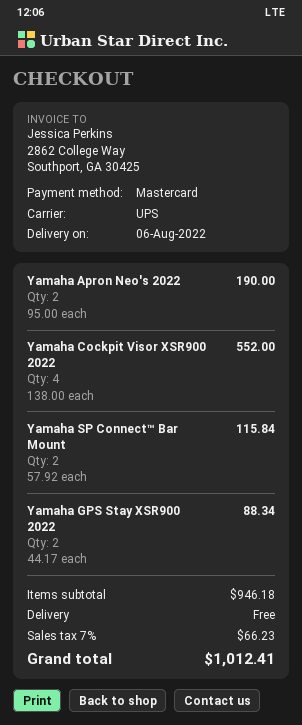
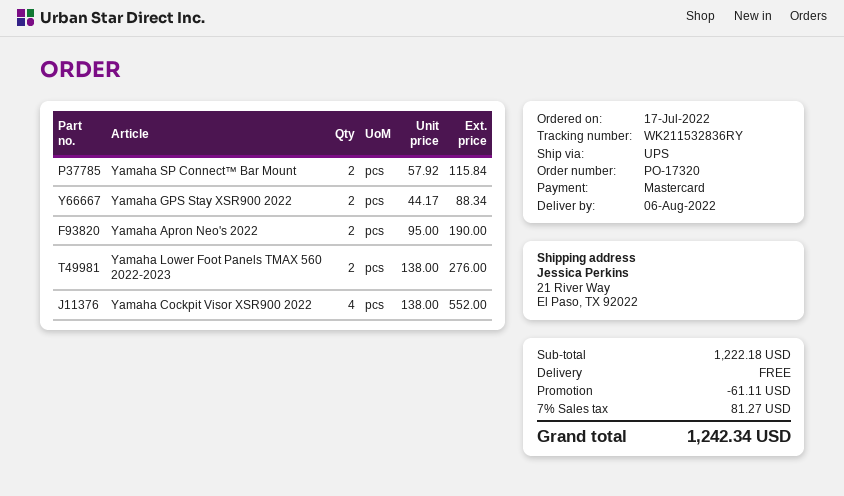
Yamaha Lower Foot Panels TMAX 560 2022-2023: none -> 2 x 138.00 = 276.00
subtotal: 946.18 -> 1222.18
discount: none -> 61.11
tax: 7% = 66.23 -> 7% = 81.27
total: 1012.41 -> 1242.34

